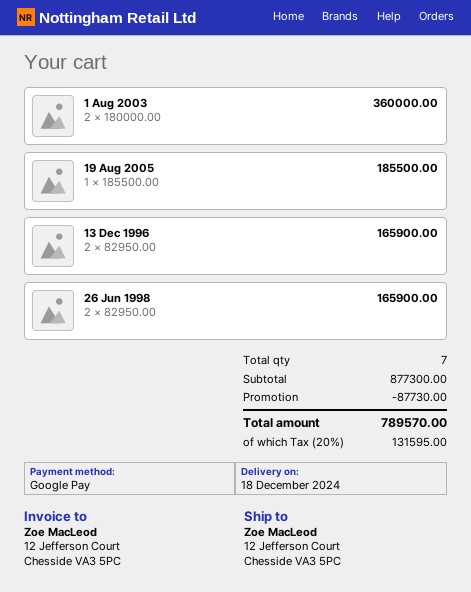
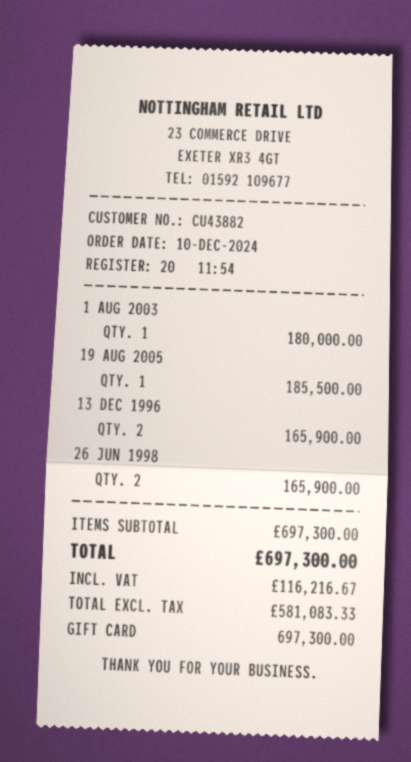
payment method: Google Pay -> gift card
1 Aug 2003: 2 for 360000.00 -> 1 for 180000.00
subtotal: 877300.00 -> 697300.00
discount: 87730.00 -> none
tax: 131595.00 -> 116216.67
total: 789570.00 -> 697300.00

